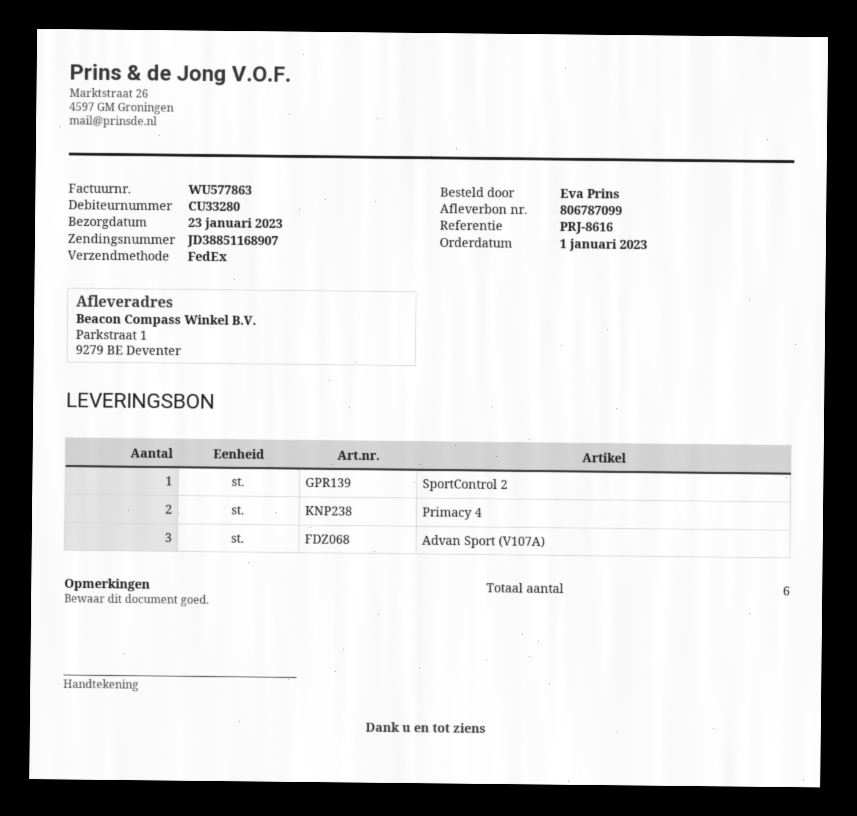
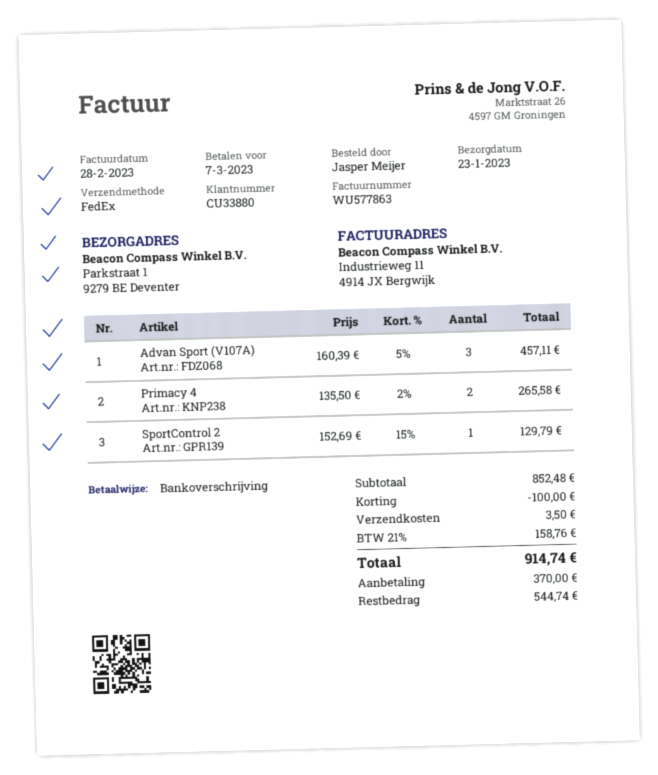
customer number: CU33280 -> CU33880
ordered by: Eva Prins -> Jasper Meijer

